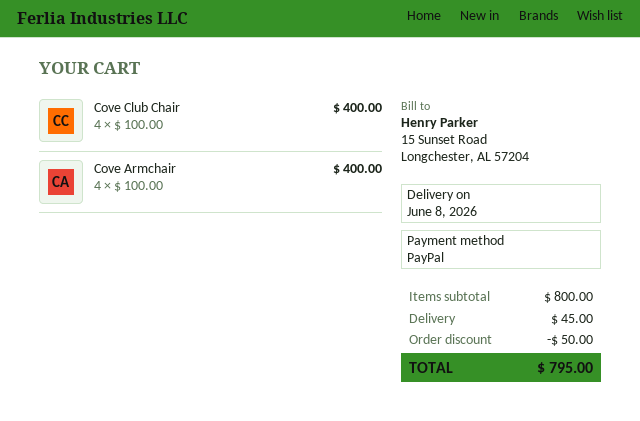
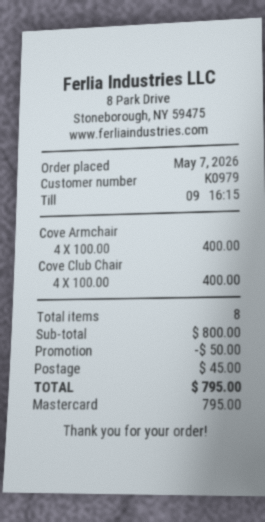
payment method: PayPal -> Mastercard

